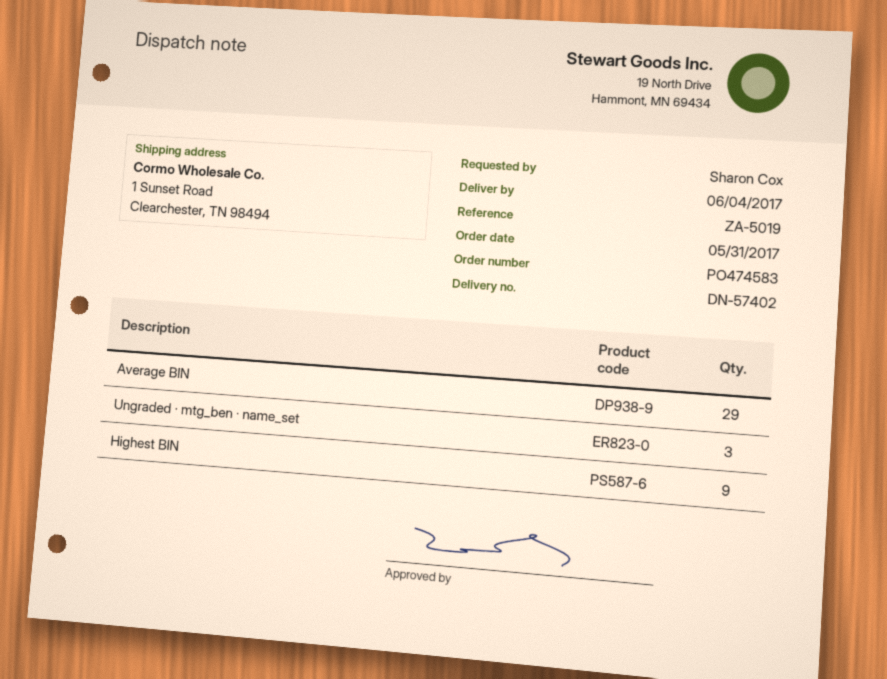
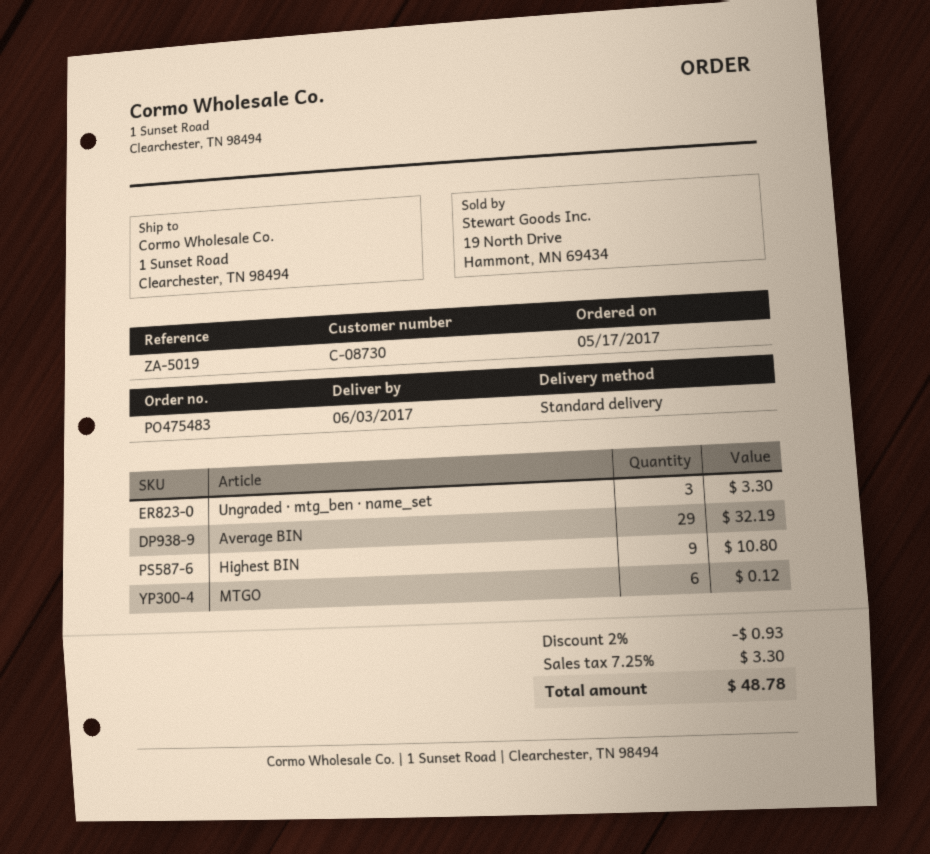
order number: PO474583 -> PO475483
order date: 2017-05-31 -> 2017-05-17
delivery date: 2017-06-04 -> 2017-06-03
MTGO: none -> 6

